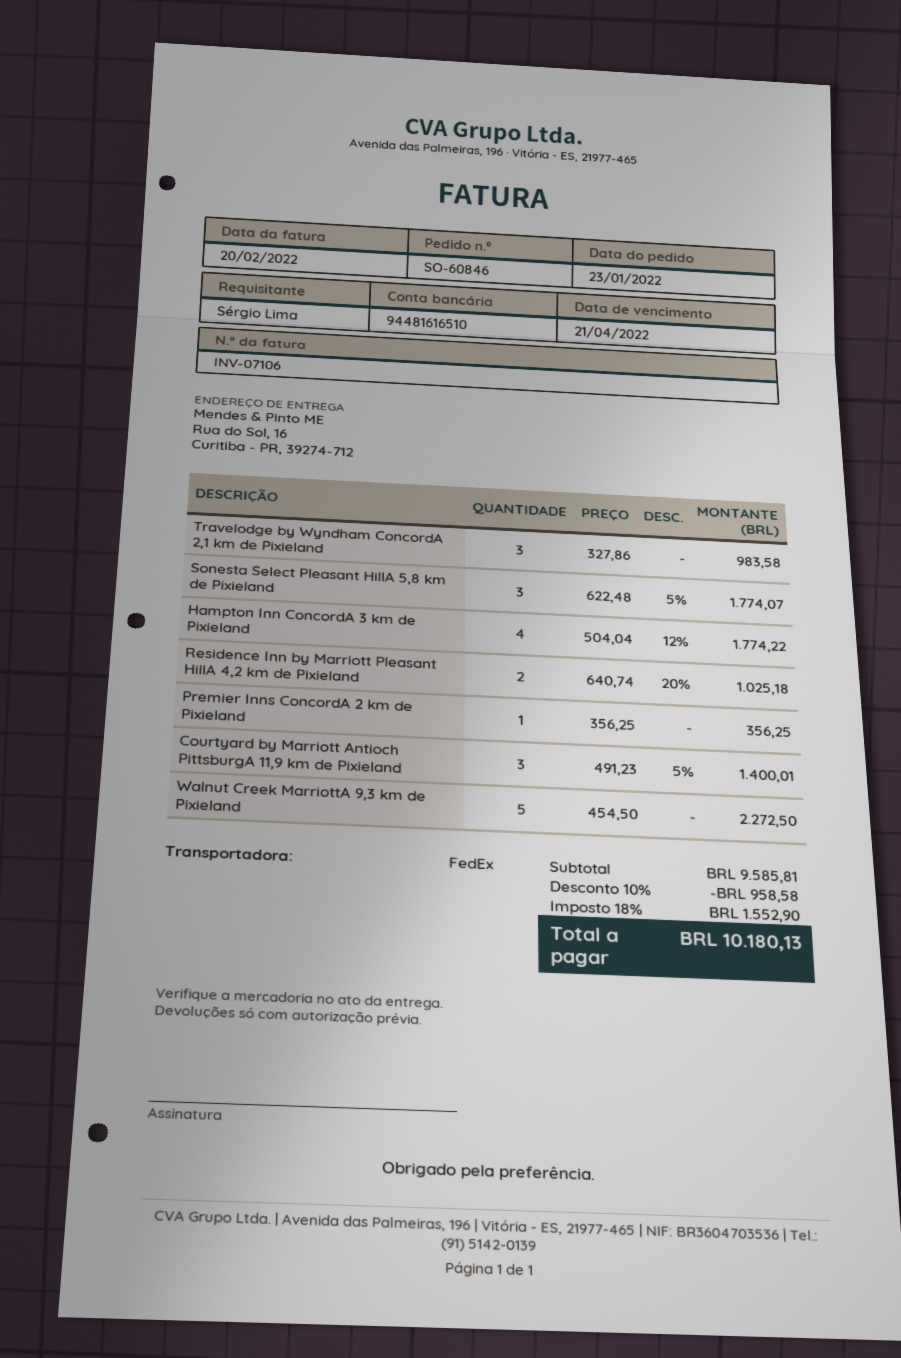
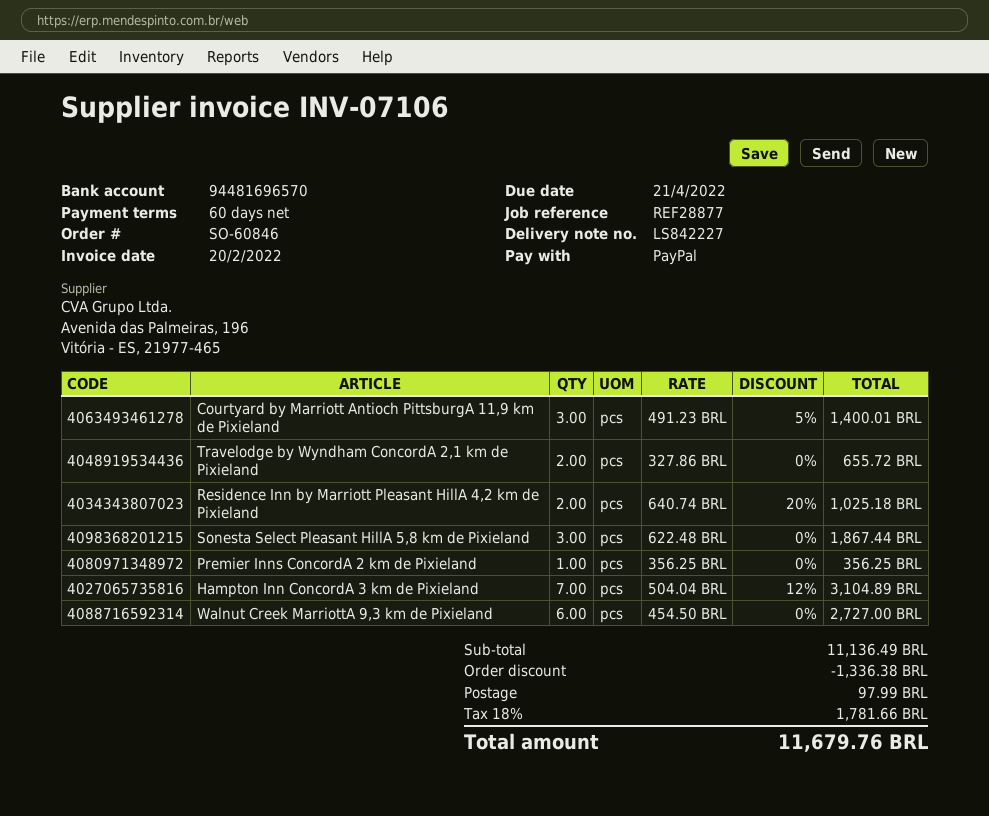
bank account: 94481616510 -> 94481696570
Travelodge by Wyndham ConcordA 2,1 km de Pixieland: 3 x 327.86 = 983.58 -> 2 x 327.86 = 655.72
Sonesta Select Pleasant HillA 5,8 km de Pixieland: 3 x 622.48 - 5% = 1774.07 -> 3 x 622.48 = 1867.44
Hampton Inn ConcordA 3 km de Pixieland: 4 x 504.04 - 12% = 1774.22 -> 7 x 504.04 - 12% = 3104.89
Walnut Creek MarriottA 9,3 km de Pixieland: 5 x 454.50 = 2272.50 -> 6 x 454.50 = 2727.00
subtotal: 9585.81 -> 11136.49
discount: 958.58 -> 1336.38
shipping: none -> 97.99
tax: 18% = 1552.90 -> 18% = 1781.66
total: 10180.13 -> 11679.76

